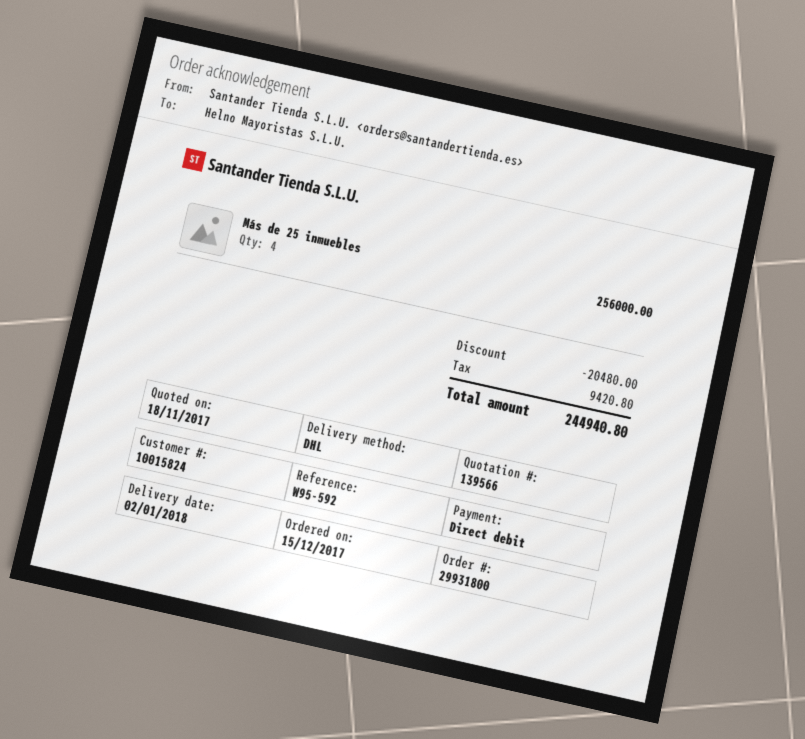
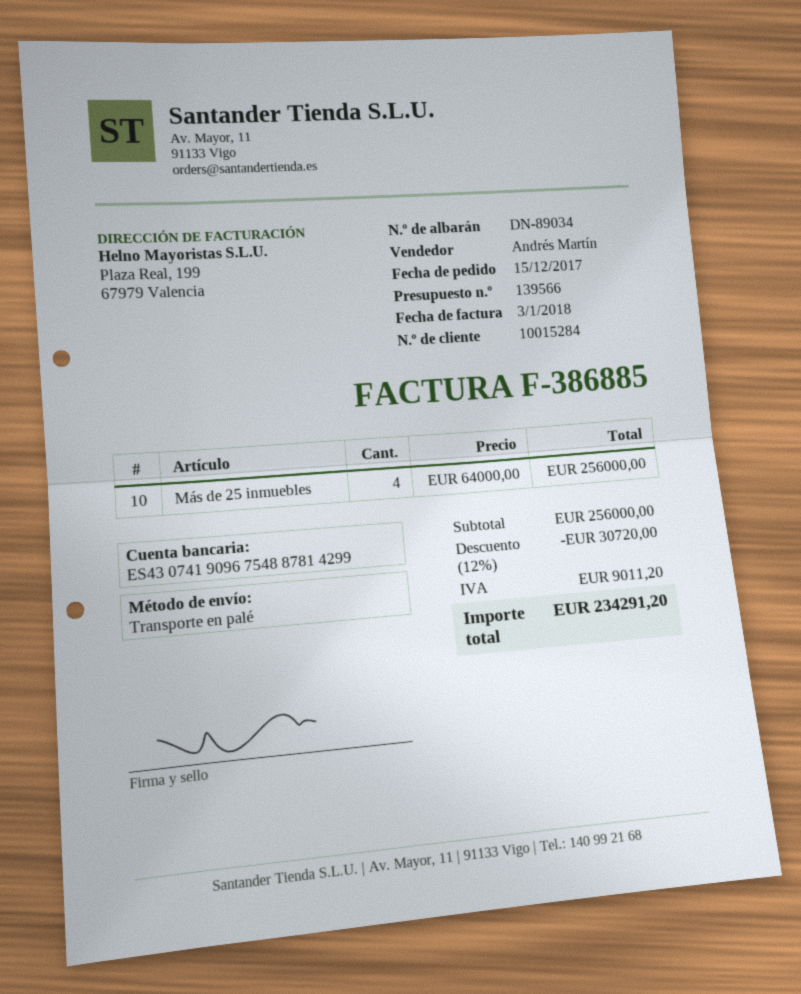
customer number: 10015824 -> 10015284
shipping method: DHL -> pallet freight
discount: 20480.00 -> 30720.00
tax: 9420.80 -> 9011.20
total: 244940.80 -> 234291.20

